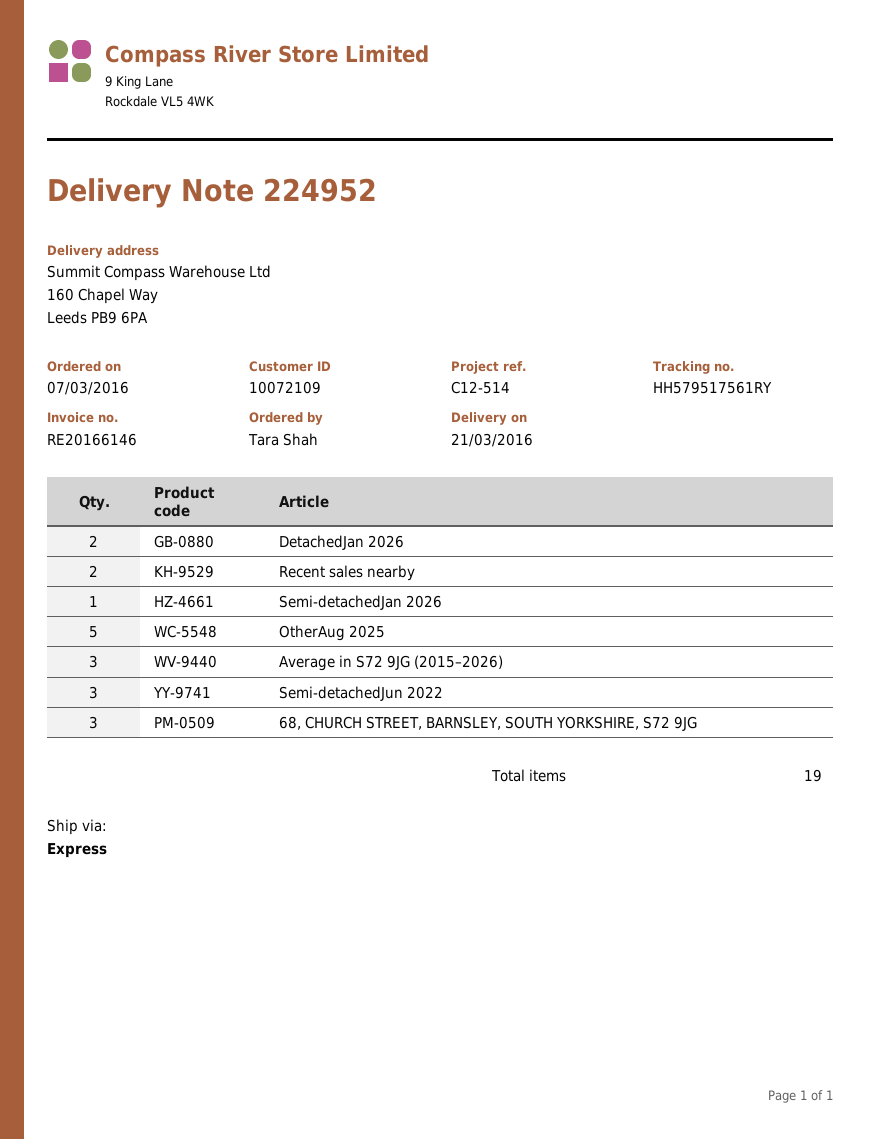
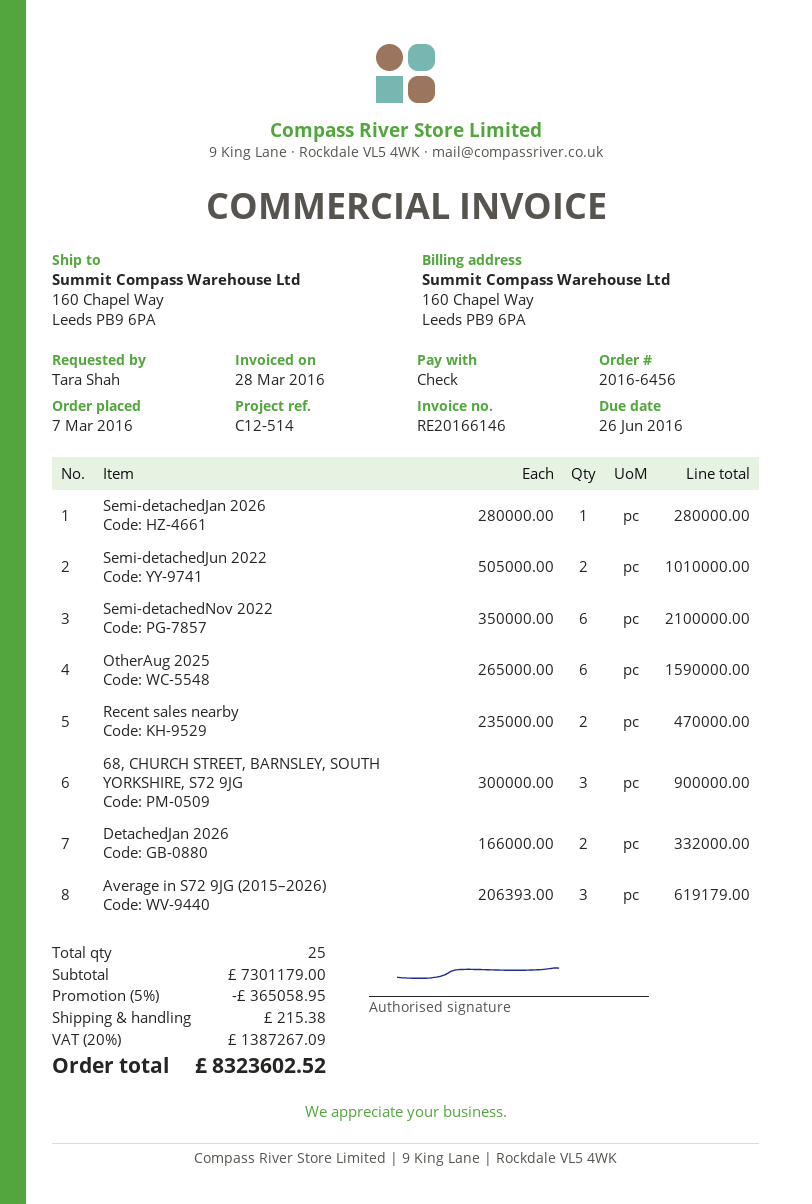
OtherAug 2025: 5 -> 6
Semi-detachedJun 2022: 3 -> 2
Semi-detachedNov 2022: none -> 6
total quantity: 19 -> 25

